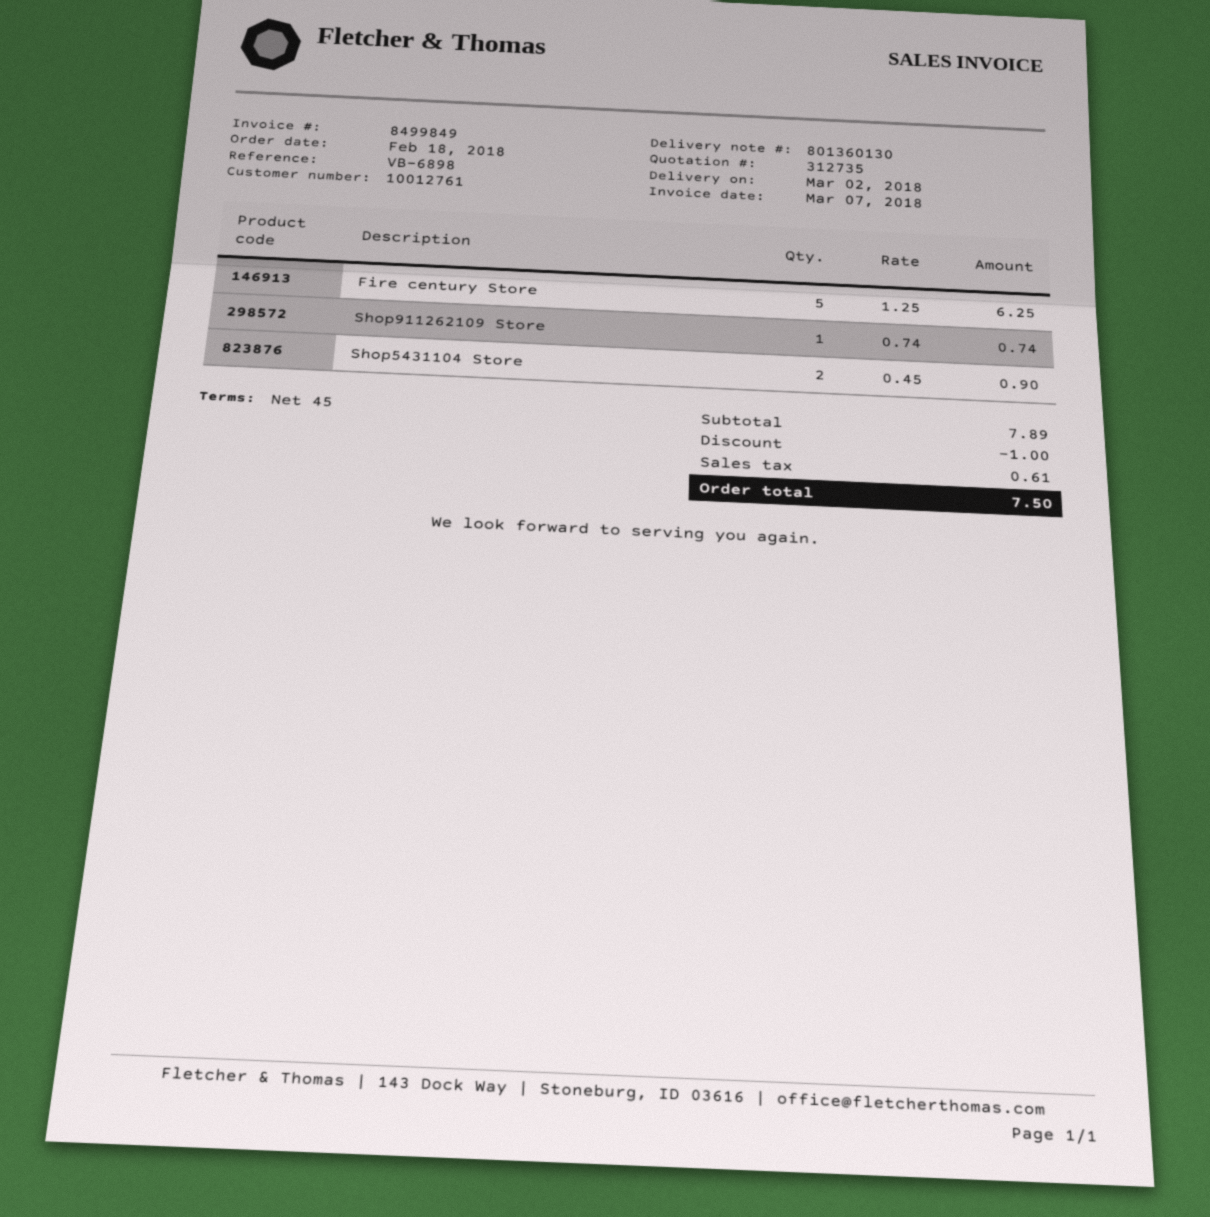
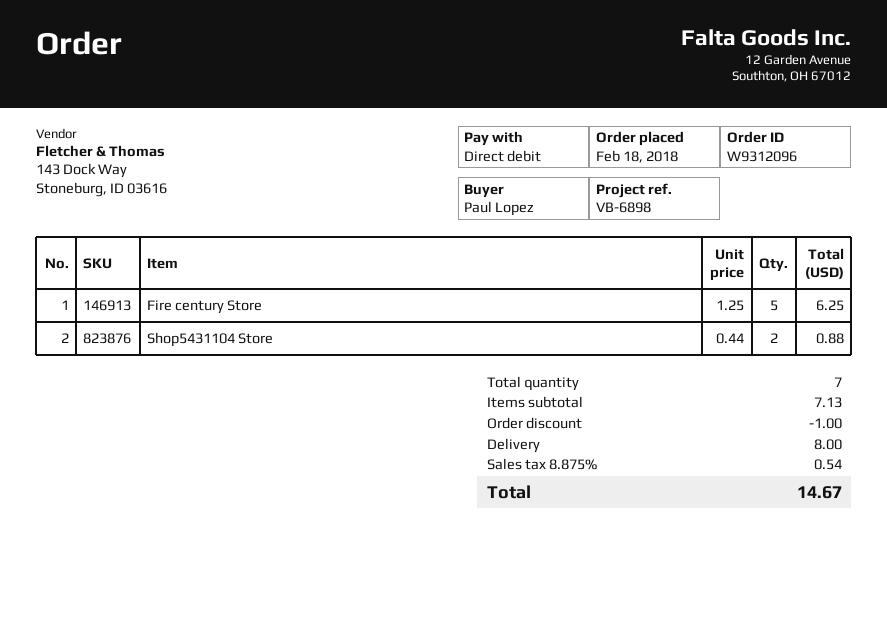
Shop911262109 Store: 1 x 0.74 = 0.74 -> none
Shop5431104 Store: 2 x 0.45 = 0.90 -> 2 x 0.44 = 0.88
subtotal: 7.89 -> 7.13
shipping: none -> 8.00
tax: 0.61 -> 0.54
total: 7.50 -> 14.67

